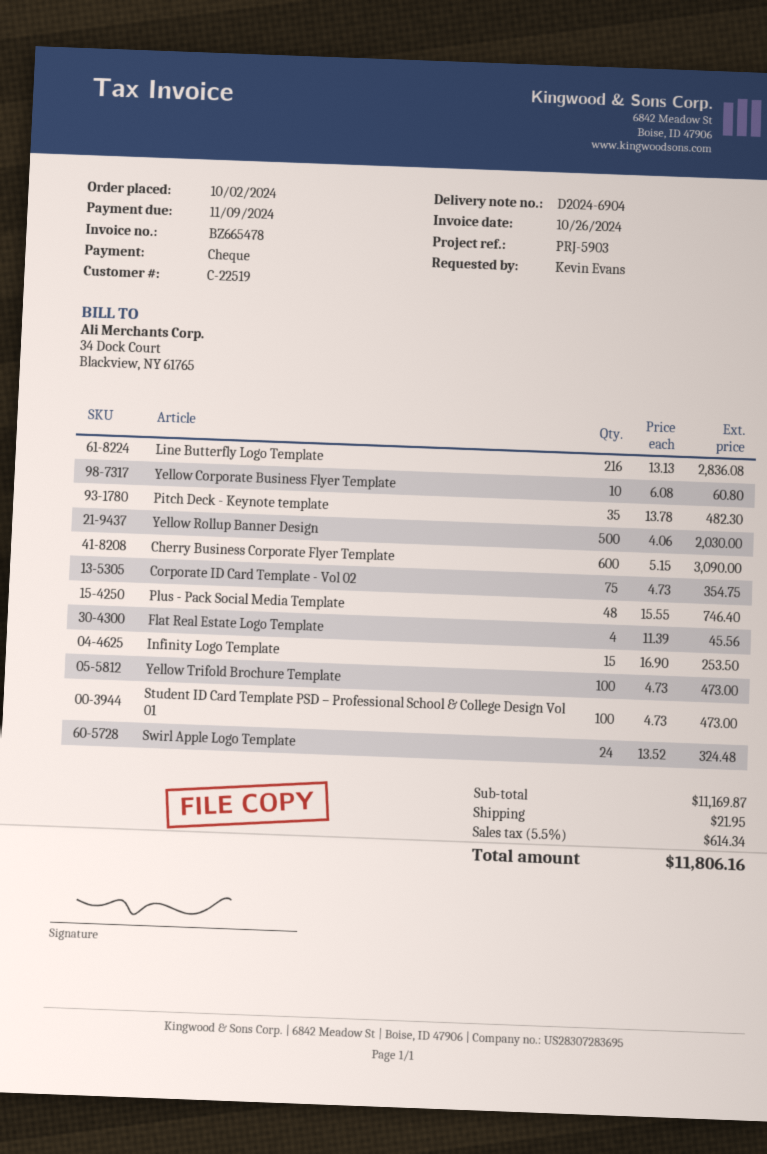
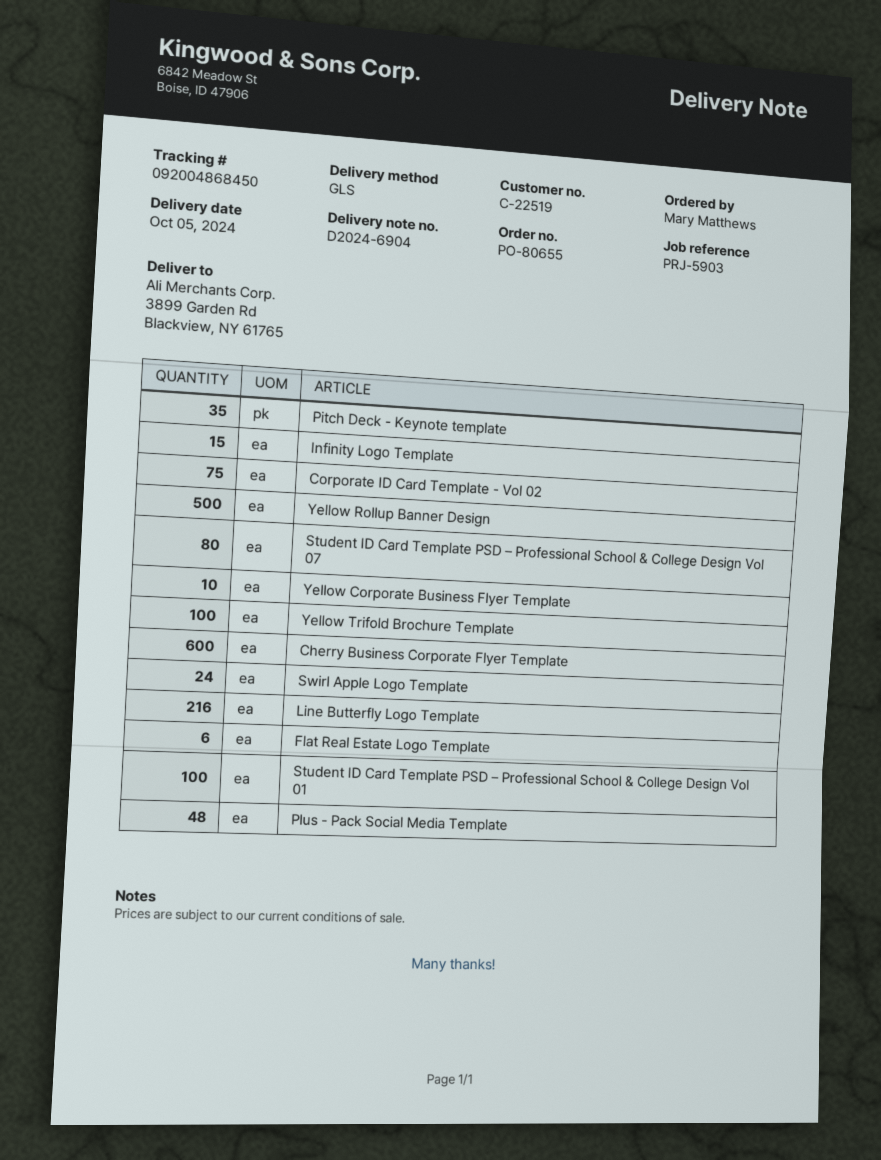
ordered by: Kevin Evans -> Mary Matthews
Flat Real Estate Logo Template: 4 -> 6
Student ID Card Template PSD – Professional School & College Design Vol 07: none -> 80

